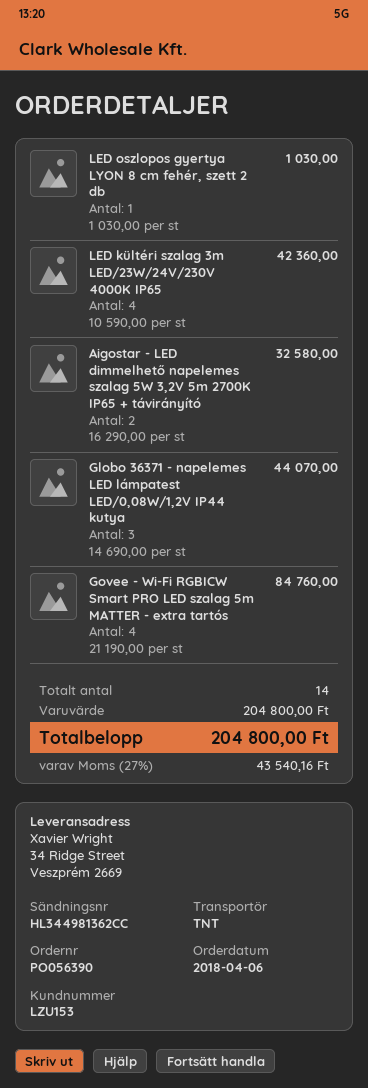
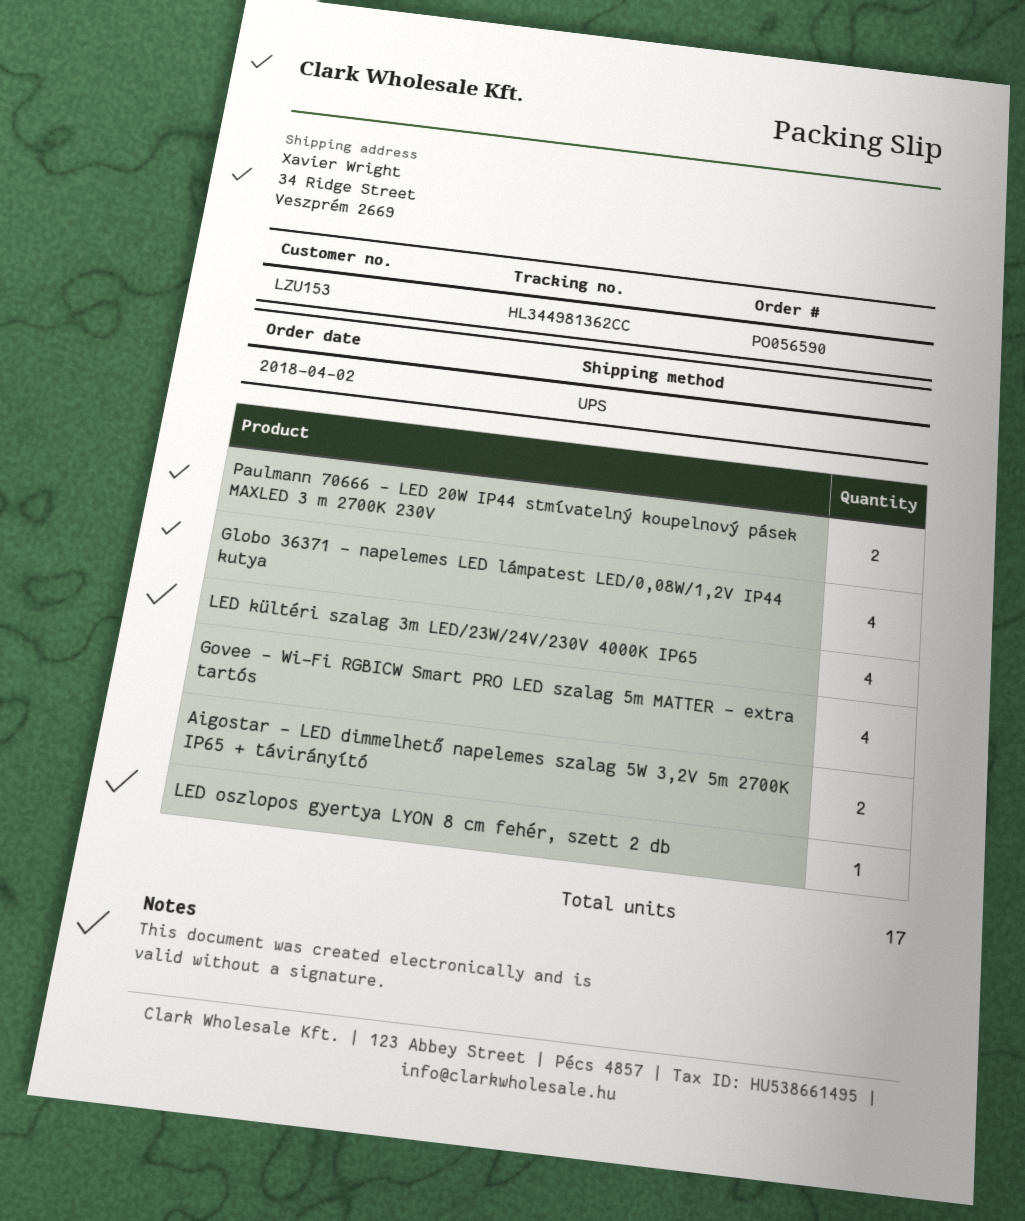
order number: PO056390 -> PO056590
order date: 2018-04-06 -> 2018-04-02
shipping method: TNT -> UPS
Globo 36371 - napelemes LED lámpatest LED/0,08W/1,2V IP44 kutya: 3 -> 4
Paulmann 70666 - LED 20W IP44 stmívatelný koupelnový pásek MAXLED 3 m 2700K 230V: none -> 2
total quantity: 14 -> 17

